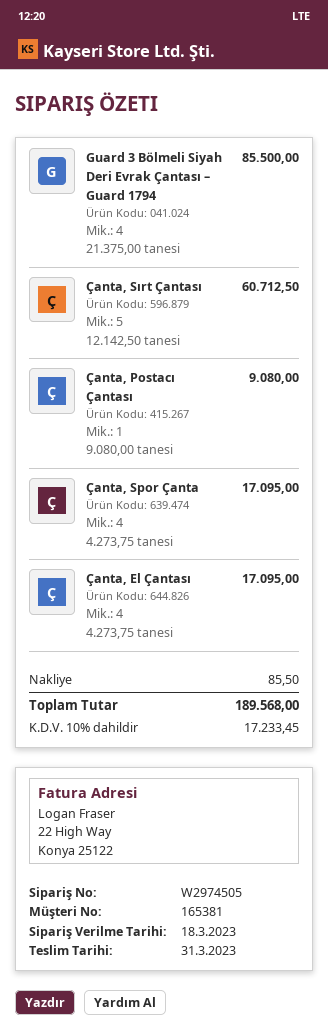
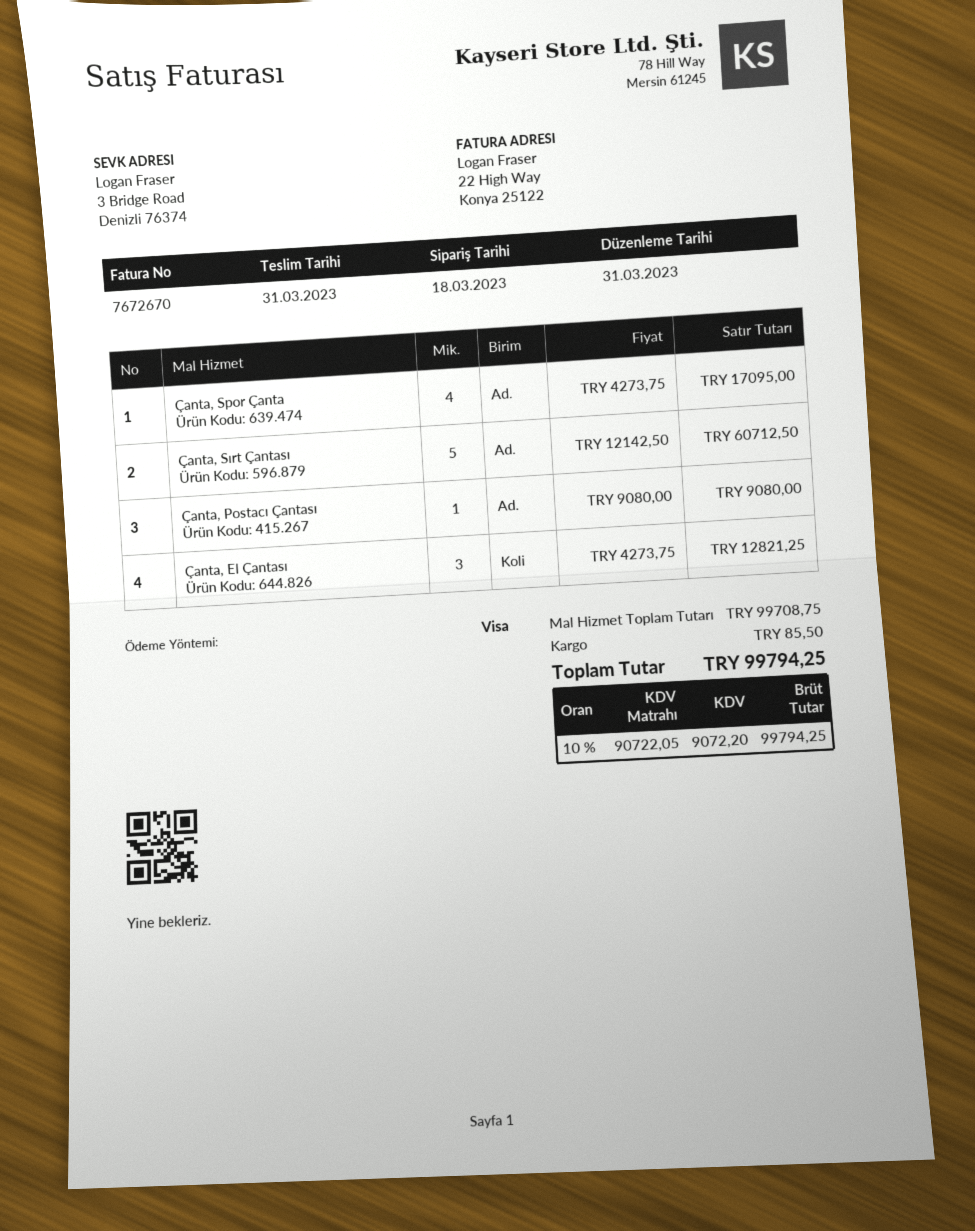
Guard 3 Bölmeli Siyah Deri Evrak Çantası – Guard 1794: 4 x 21375.00 = 85500.00 -> none
Çanta, El Çantası: 4 x 4273.75 = 17095.00 -> 3 x 4273.75 = 12821.25
tax: 10% = 17233.45 -> 10% = 9072.20
total: 189568.00 -> 99794.25

